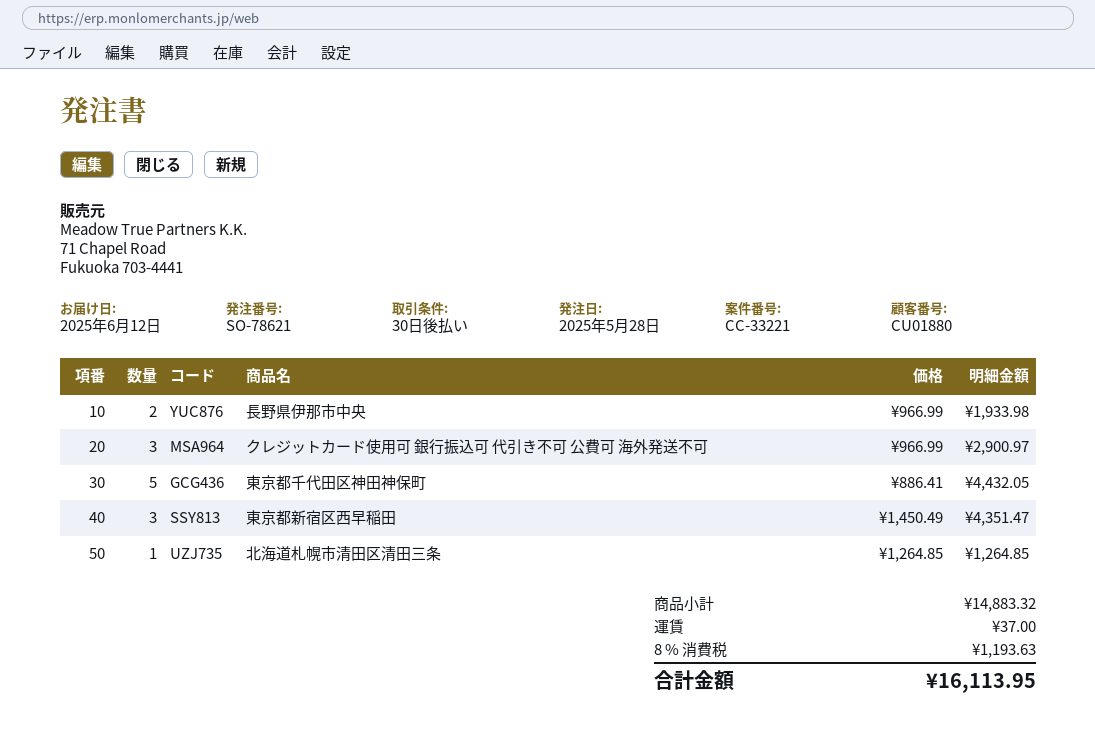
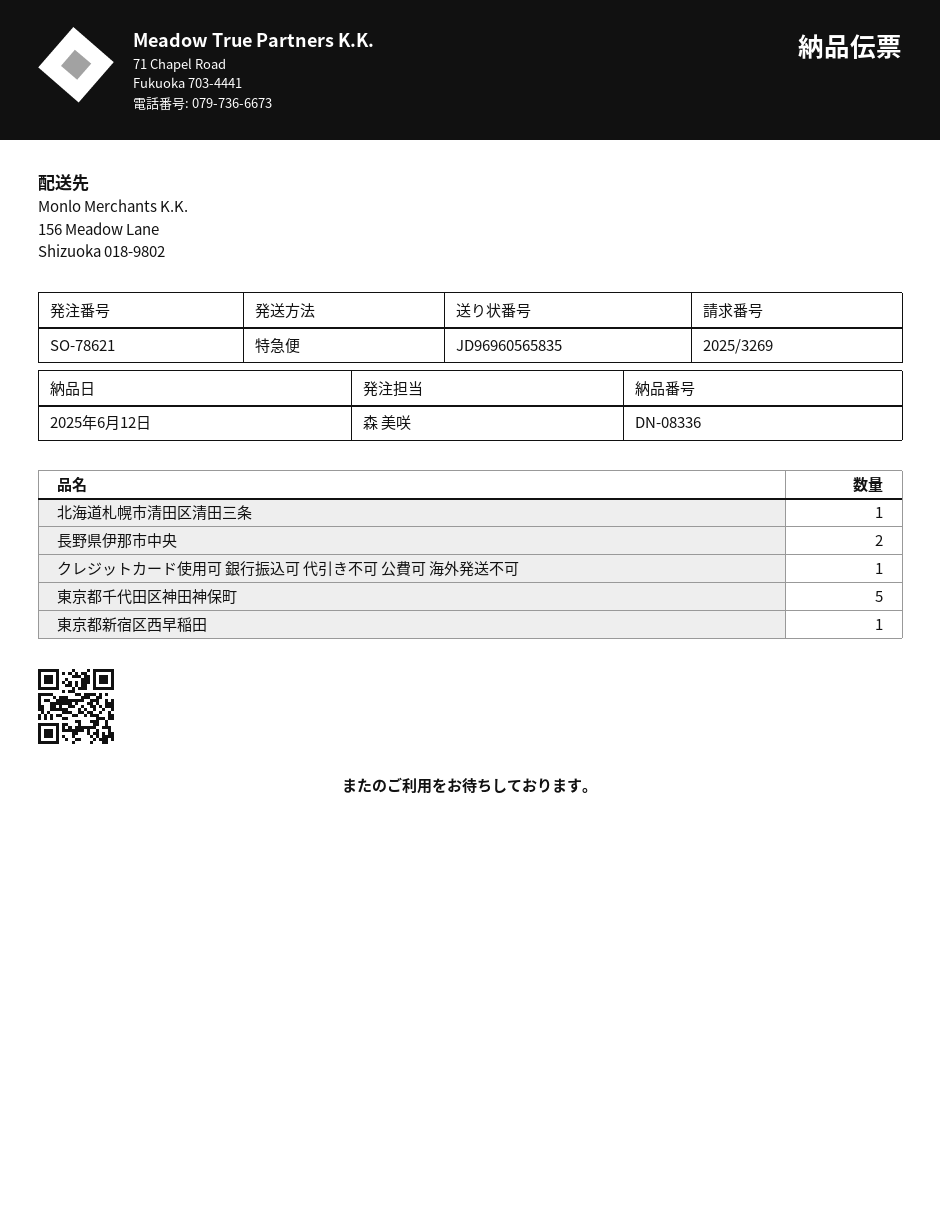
クレジットカード使用可 銀行振込可 代引き不可 公費可 海外発送不可: 3 -> 1
東京都新宿区西早稲田: 3 -> 1

